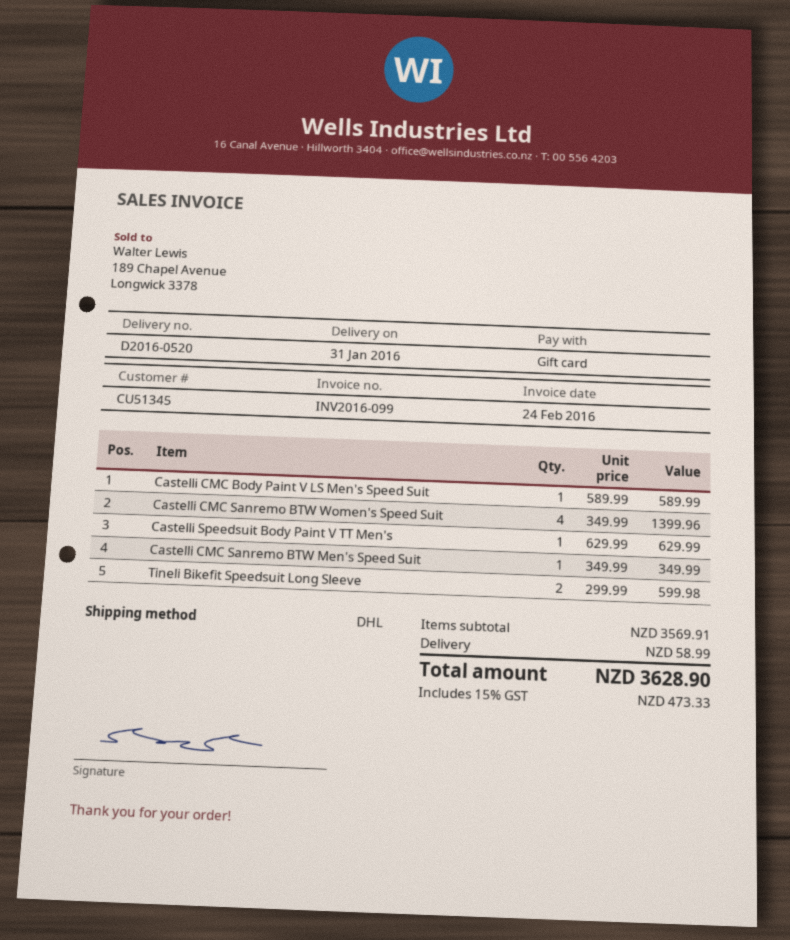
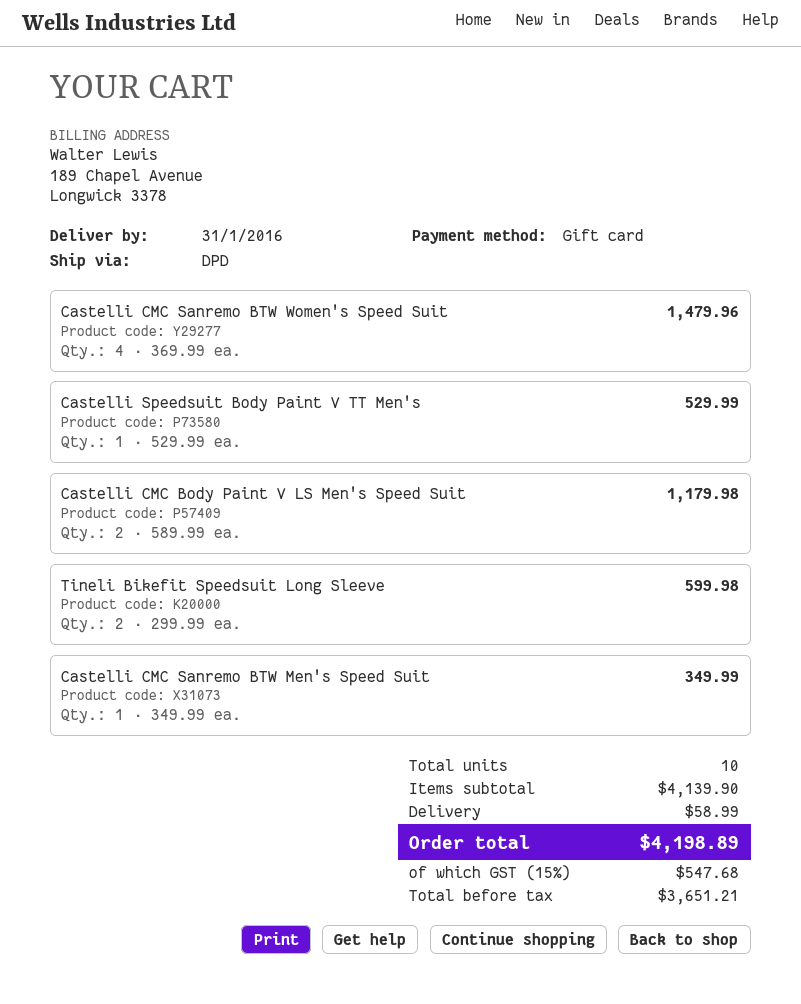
shipping method: DHL -> DPD
Castelli CMC Body Paint V LS Men's Speed Suit: 1 x 589.99 = 589.99 -> 2 x 589.99 = 1179.98
Castelli CMC Sanremo BTW Women's Speed Suit: 4 x 349.99 = 1399.96 -> 4 x 369.99 = 1479.96
Castelli Speedsuit Body Paint V TT Men's: 1 x 629.99 = 629.99 -> 1 x 529.99 = 529.99
subtotal: 3569.91 -> 4139.90
tax: 15% = 473.33 -> 15% = 547.68
total: 3628.90 -> 4198.89

